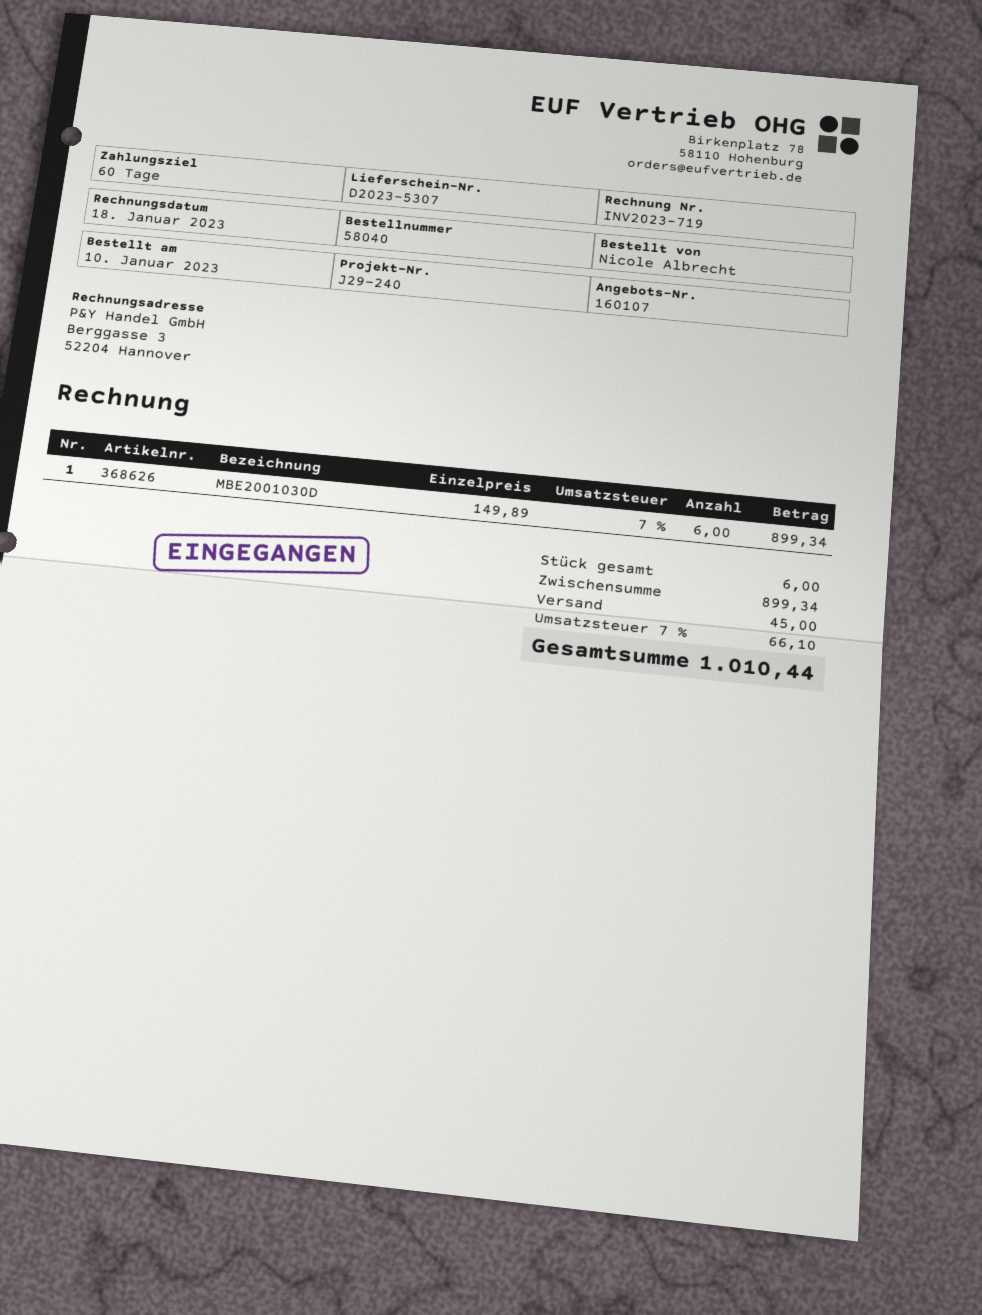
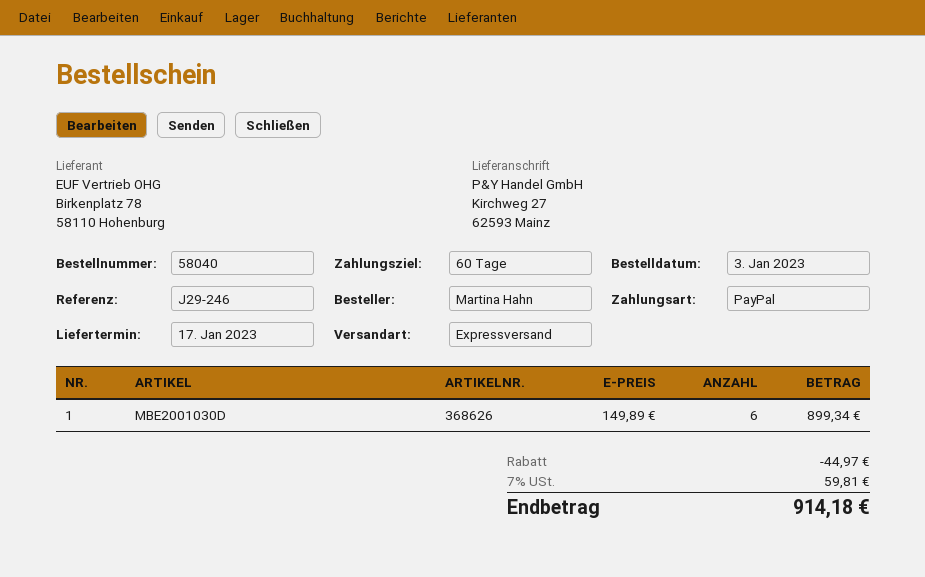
order date: 2023-01-10 -> 2023-01-03
reference: J29-240 -> J29-246
ordered by: Nicole Albrecht -> Martina Hahn
discount: none -> 44.97
shipping: 45.00 -> none
tax: 7% = 66.10 -> 7% = 59.81
total: 1010.44 -> 914.18

